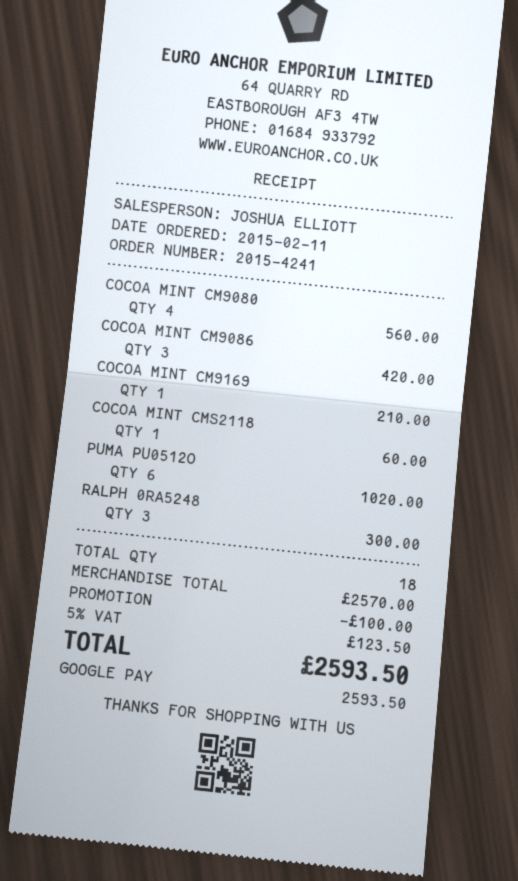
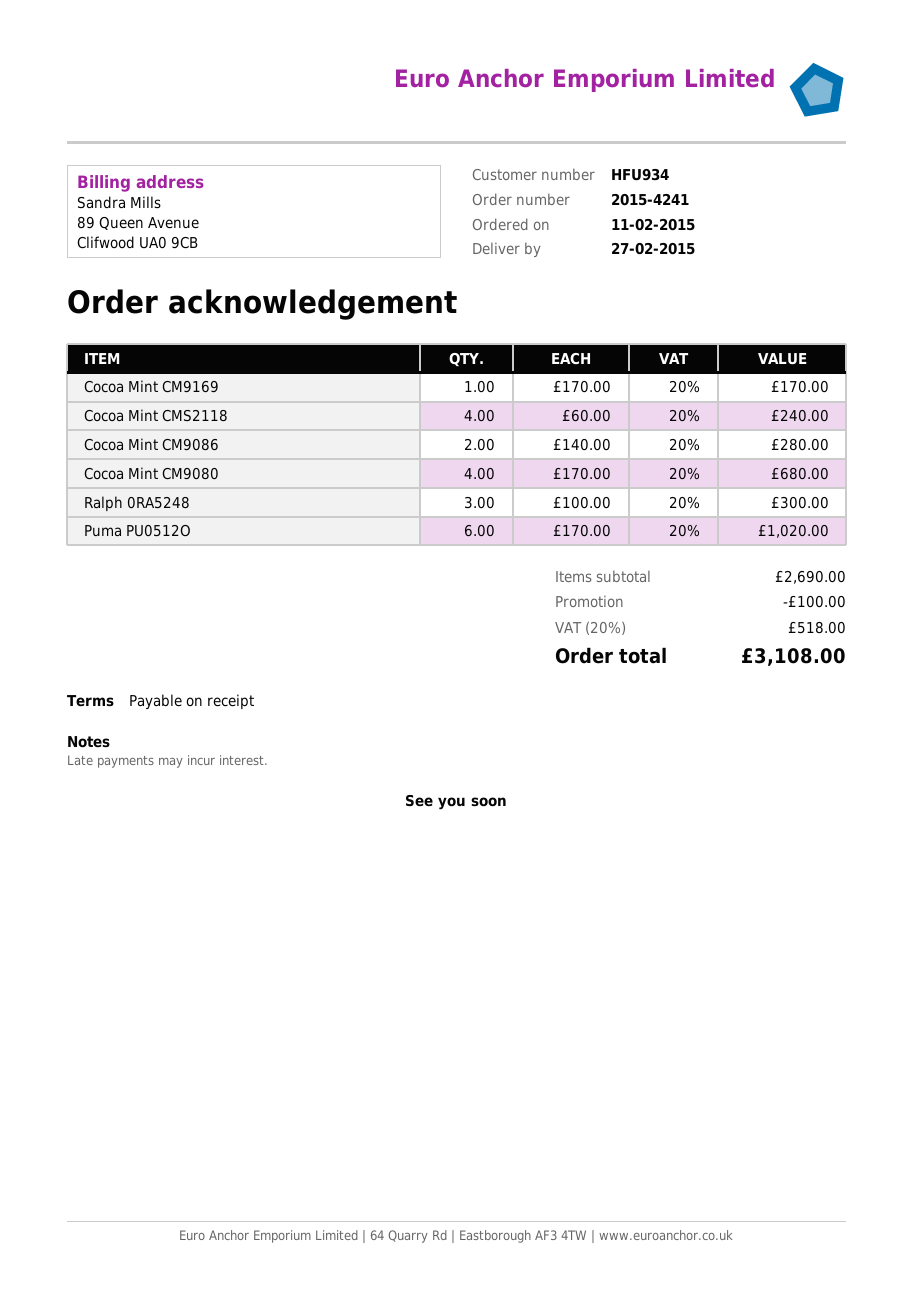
COCOA MINT CM9080: 4 for 560.00 -> 4 for 680.00
COCOA MINT CM9086: 3 for 420.00 -> 2 for 280.00
COCOA MINT CM9169: 1 for 210.00 -> 1 for 170.00
COCOA MINT CMS2118: 1 for 60.00 -> 4 for 240.00
subtotal: 2570.00 -> 2690.00
tax: 5% = 123.50 -> 20% = 518.00
total: 2593.50 -> 3108.00

